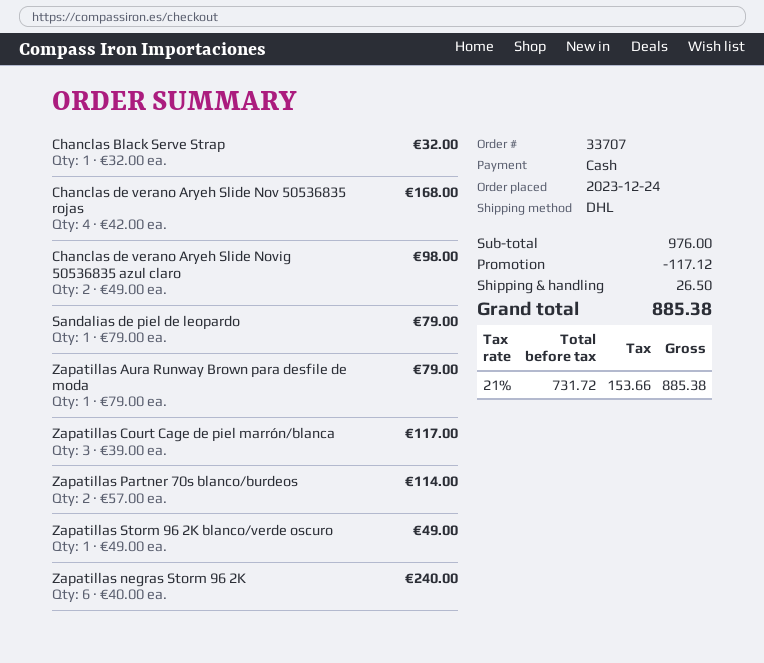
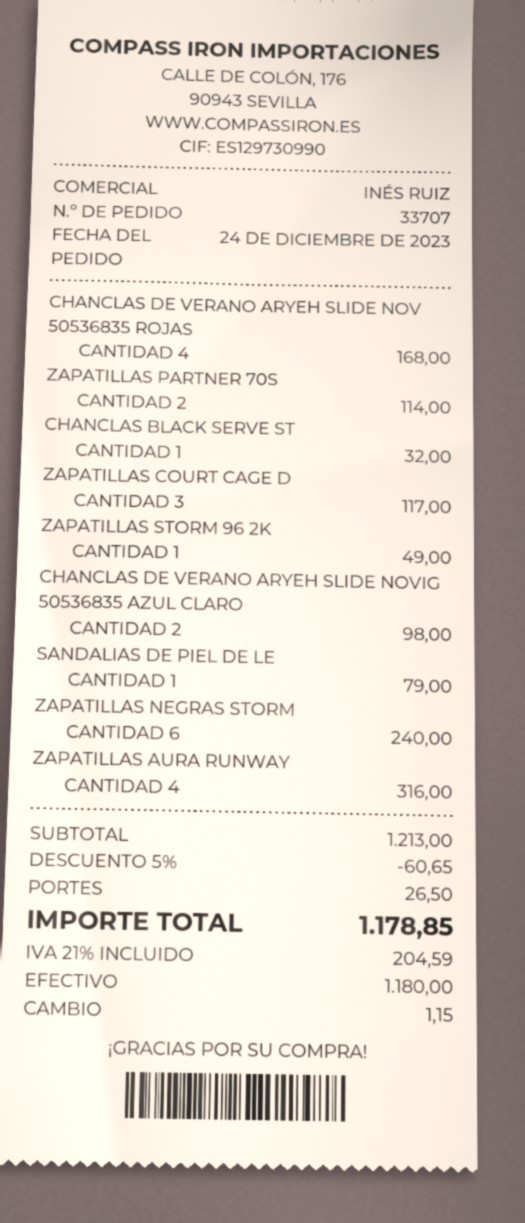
Zapatillas Aura Runway Brown para desfile de moda: 1 for 79.00 -> 4 for 316.00
subtotal: 976.00 -> 1213.00
discount: 117.12 -> 60.65
tax: 21% = 153.66 -> 21% = 204.59
total: 885.38 -> 1178.85

